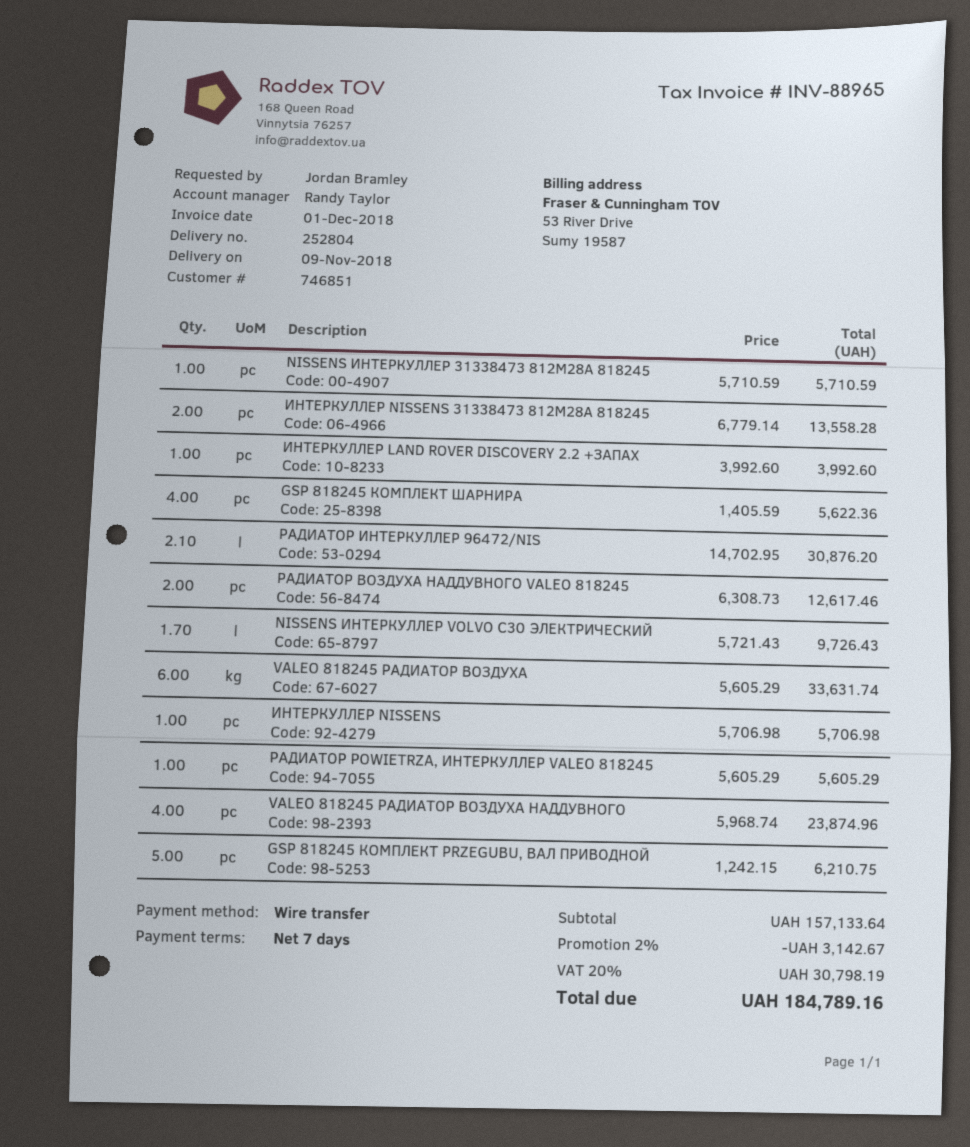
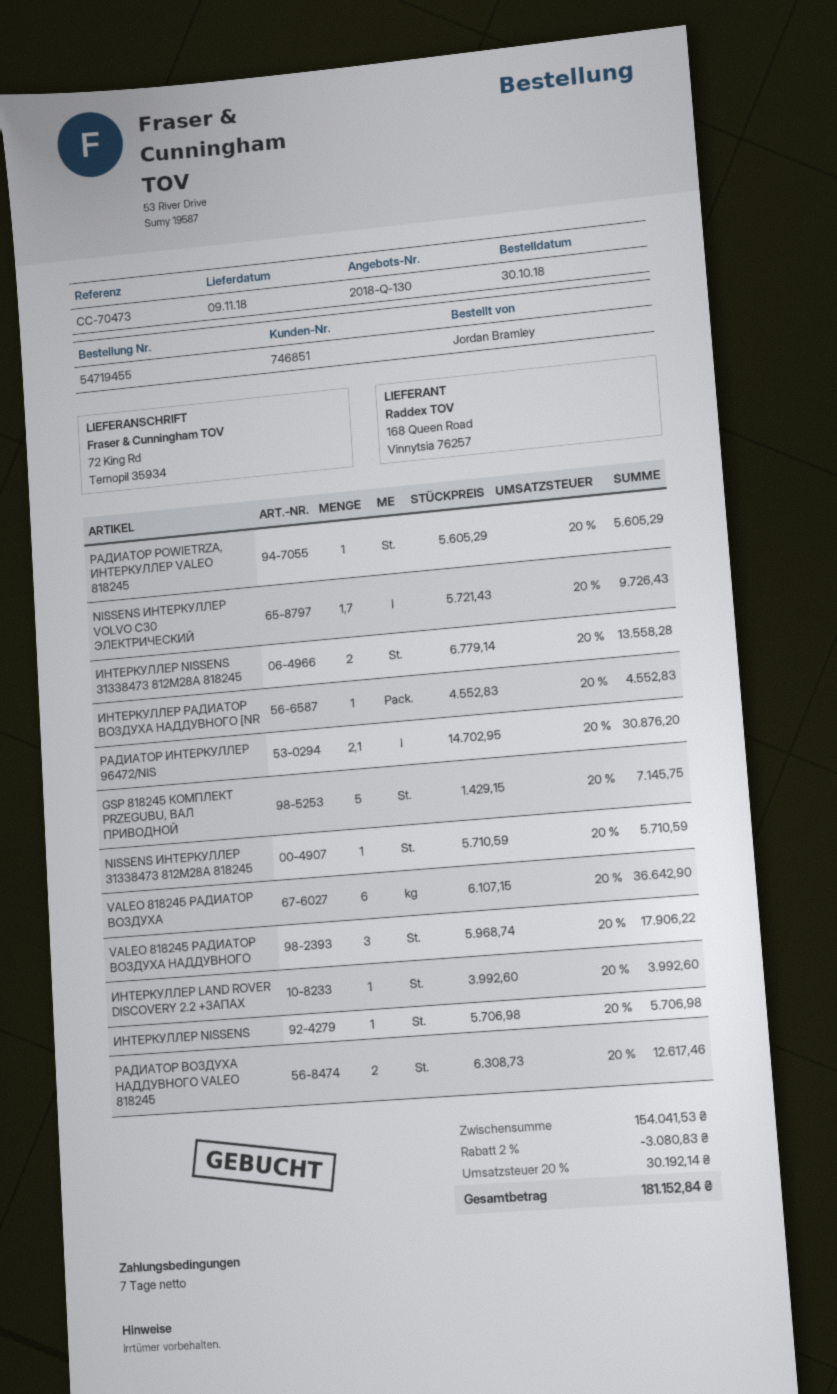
GSP 818245 КОМПЛЕКТ ШАРНИРА: 4 x 1405.59 = 5622.36 -> none
VALEO 818245 РАДИАТОР ВОЗДУХА: 6 x 5605.29 = 33631.74 -> 6 x 6107.15 = 36642.90
VALEO 818245 РАДИАТОР ВОЗДУХА НАДДУВНОГО: 4 x 5968.74 = 23874.96 -> 3 x 5968.74 = 17906.22
GSP 818245 КОМПЛЕКТ PRZEGUBU, ВАЛ ПРИВОДНОЙ: 5 x 1242.15 = 6210.75 -> 5 x 1429.15 = 7145.75
ИНТЕРКУЛЛЕР РАДИАТОР ВОЗДУХА НАДДУВНОГО [NR: none -> 1 x 4552.83 = 4552.83
subtotal: 157133.64 -> 154041.53
discount: 2% = 3142.67 -> 2% = 3080.83
tax: 20% = 30798.19 -> 20% = 30192.14
total: 184789.16 -> 181152.84

